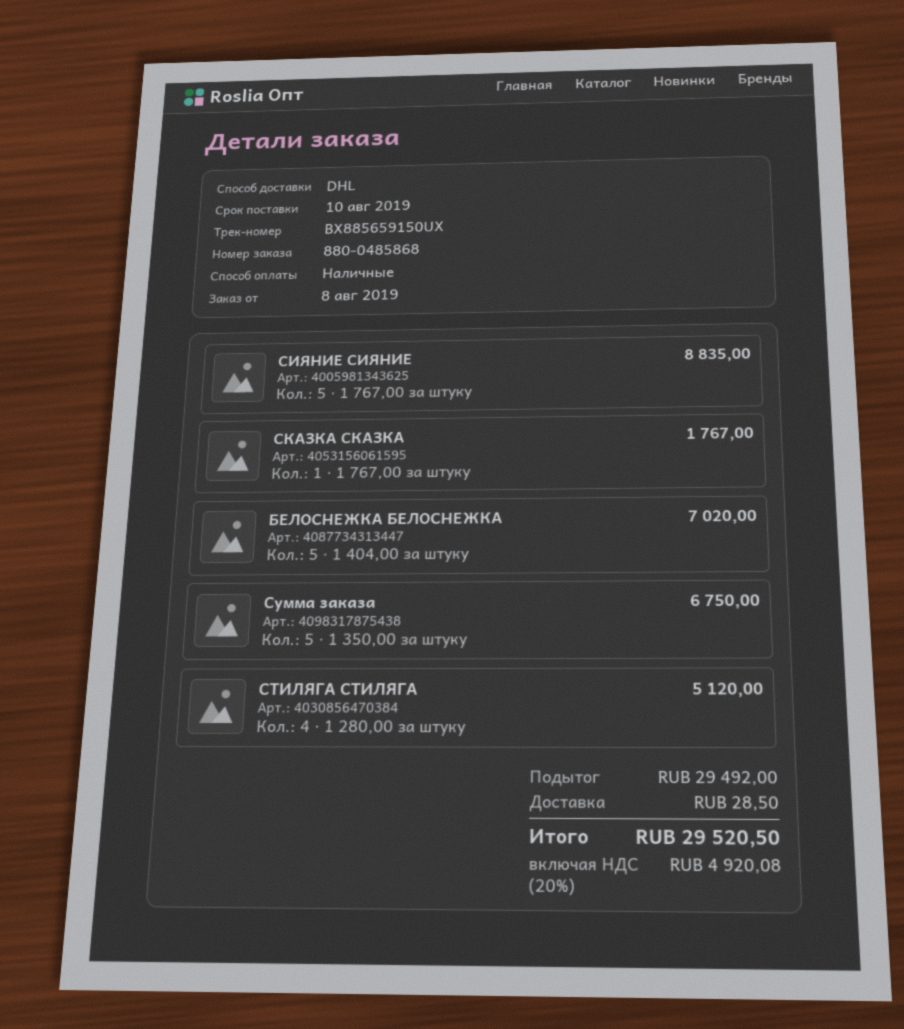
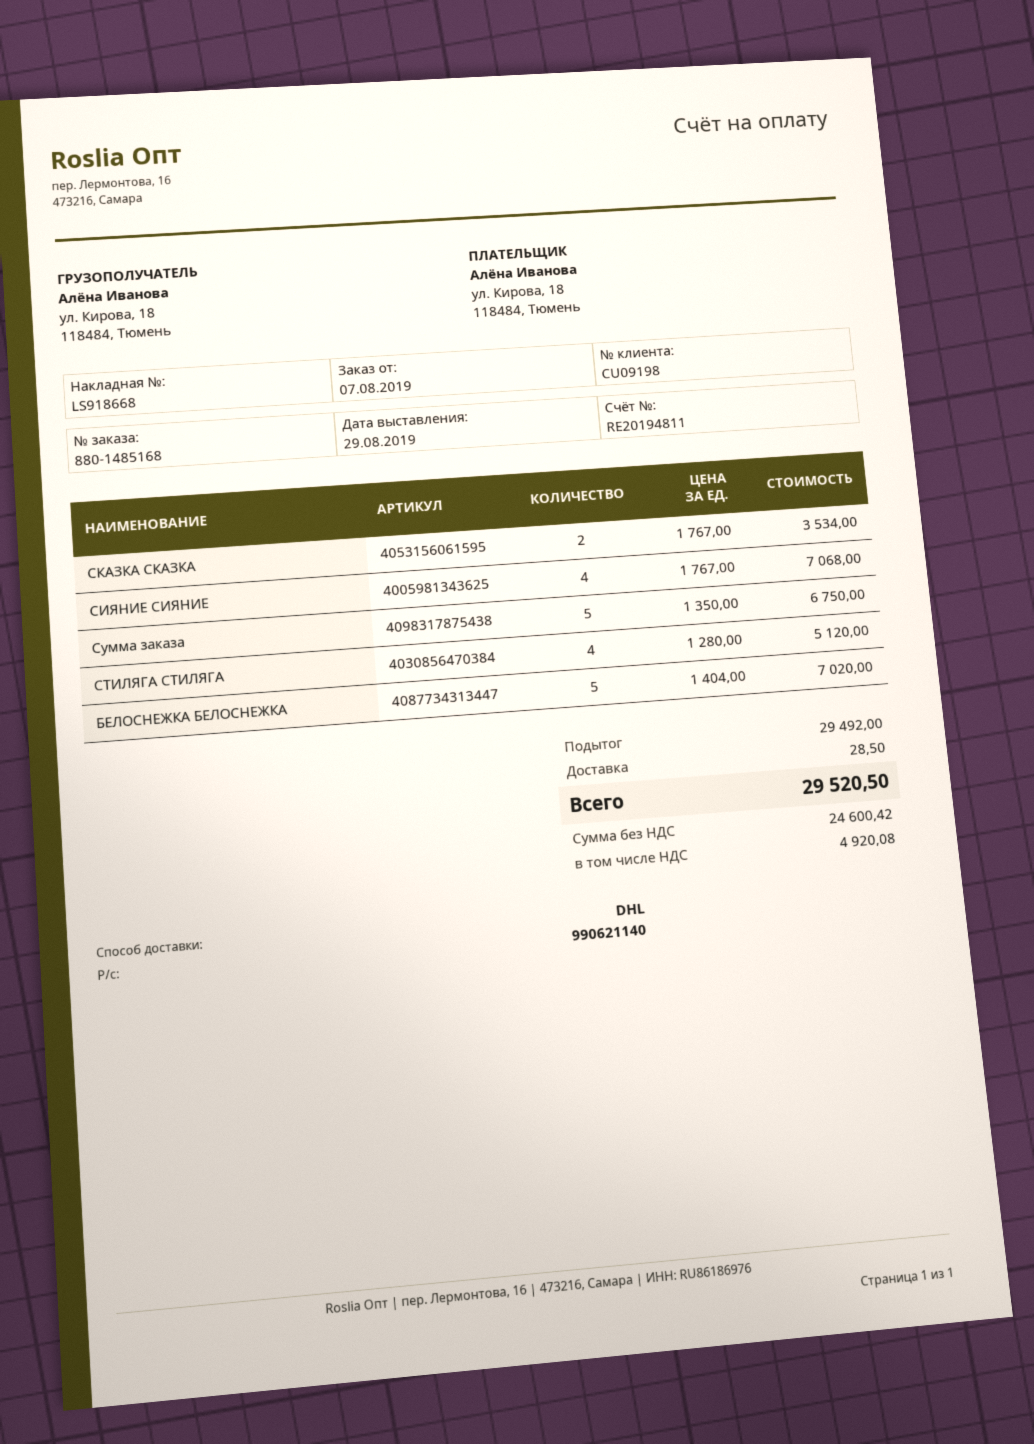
order number: 880-0485868 -> 880-1485168
order date: 2019-08-08 -> 2019-08-07
СИЯНИЕ СИЯНИЕ: 5 x 1767.00 = 8835.00 -> 4 x 1767.00 = 7068.00
СКАЗКА СКАЗКА: 1 x 1767.00 = 1767.00 -> 2 x 1767.00 = 3534.00

